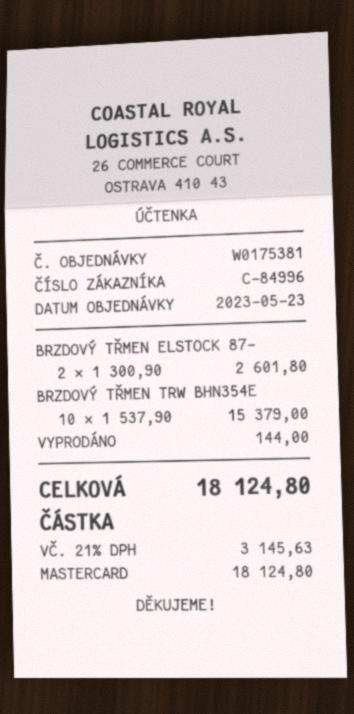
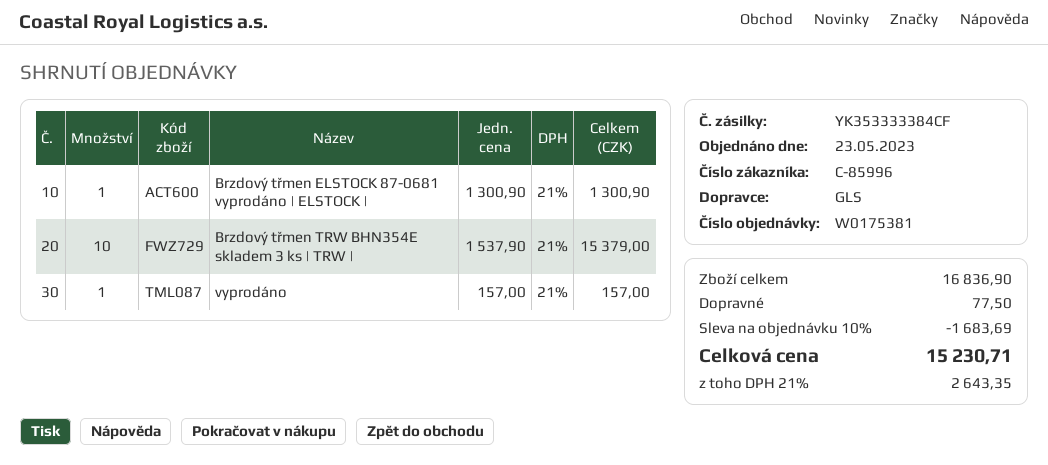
customer number: C-84996 -> C-85996
BRZDOVÝ TŘMEN ELSTOCK 87-: 2 x 1300.90 = 2601.80 -> 1 x 1300.90 = 1300.90
VYPRODÁNO: 1 x 144.00 = 144.00 -> 1 x 157.00 = 157.00
discount: none -> 10% = 1683.69
shipping: none -> 77.50
tax: 21% = 3145.63 -> 21% = 2643.35
total: 18124.80 -> 15230.71

